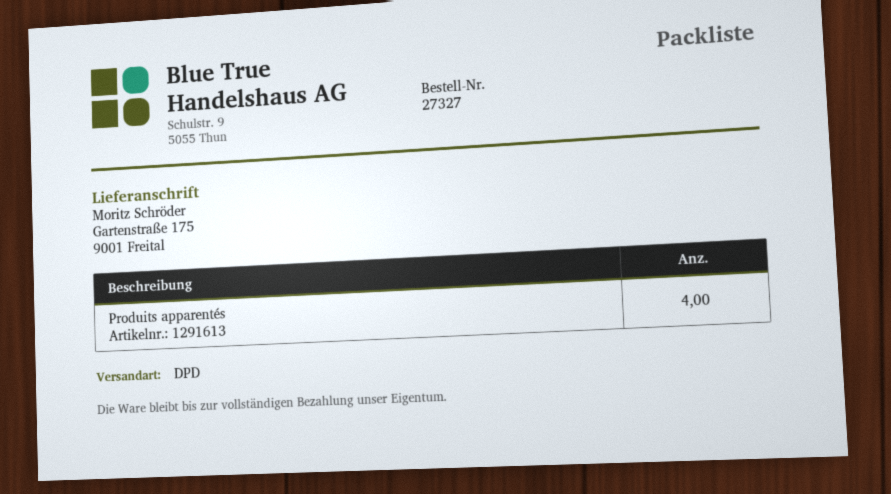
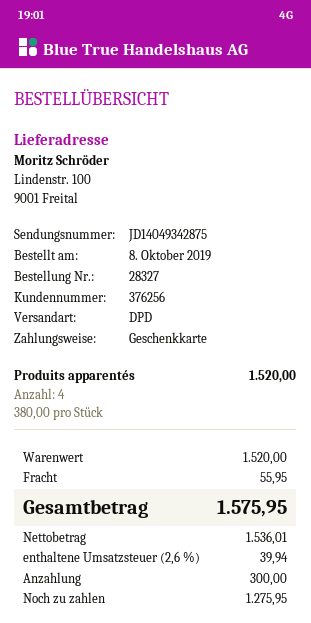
order number: 27327 -> 28327
ship to: Gartenstraße 175, 9001 Freital -> Lindenstr. 100, 9001 Freital

